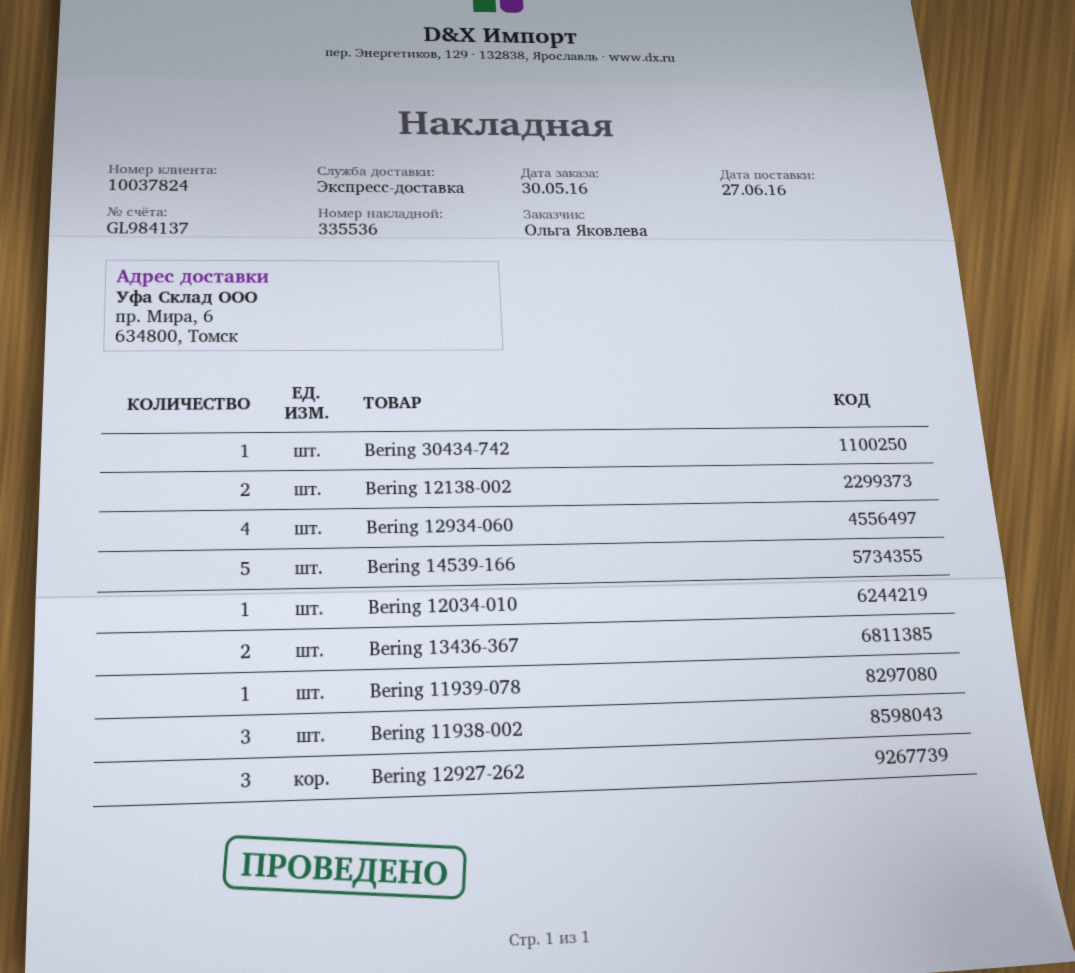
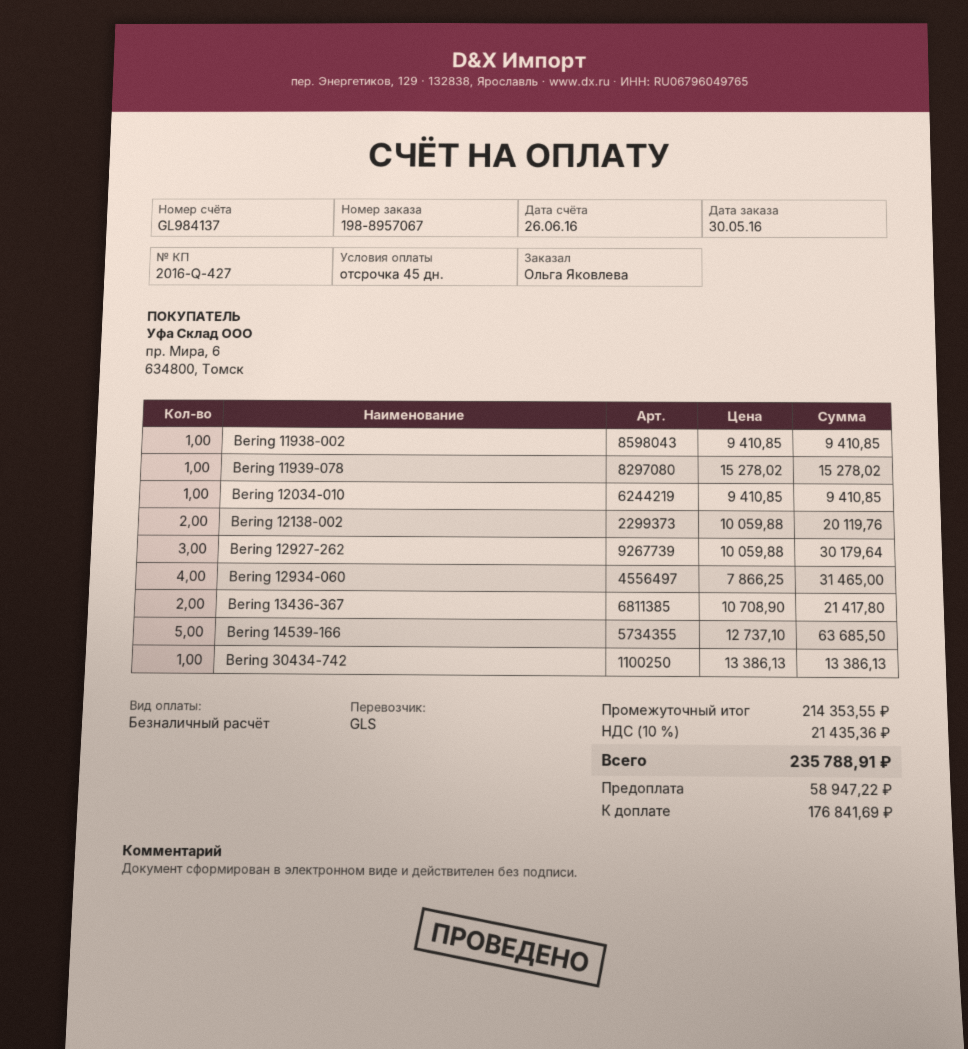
shipping method: express -> GLS
Bering 11938-002: 3 -> 1

